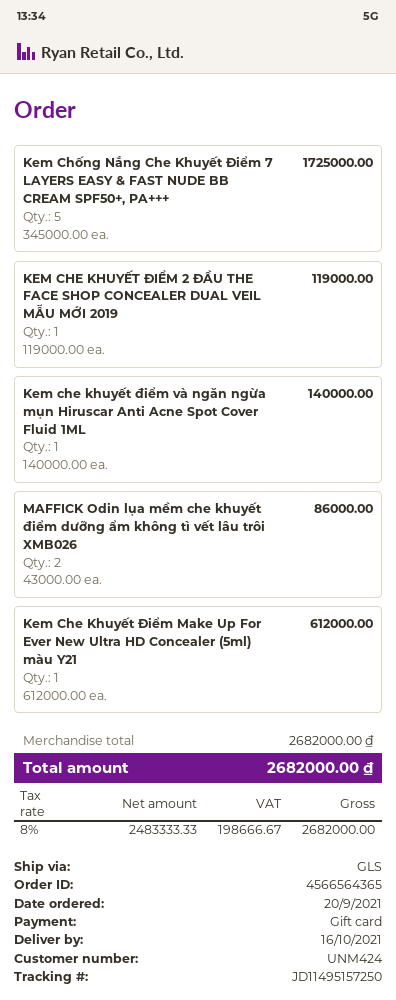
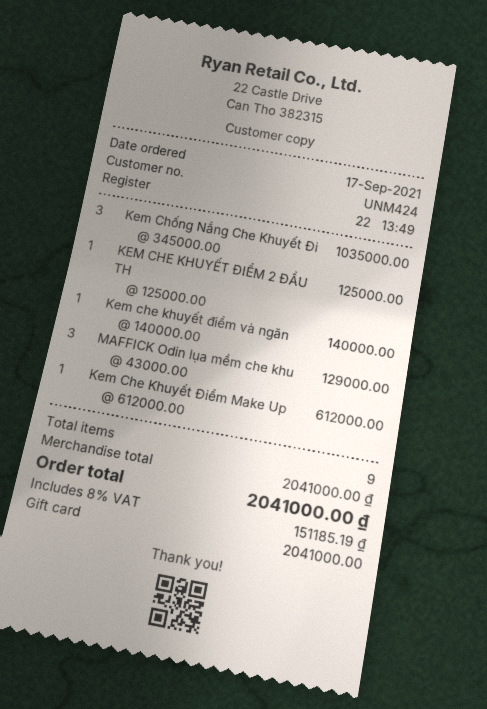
order date: 2021-09-20 -> 2021-09-17
Kem Chống Nắng Che Khuyết Điểm 7 LAYERS EASY & FAST NUDE BB CREAM SPF50+, PA+++: 5 x 345000.00 = 1725000.00 -> 3 x 345000.00 = 1035000.00
KEM CHE KHUYẾT ĐIỂM 2 ĐẦU THE FACE SHOP CONCEALER DUAL VEIL MẪU MỚI 2019: 1 x 119000.00 = 119000.00 -> 1 x 125000.00 = 125000.00
MAFFICK Odin lụa mềm che khuyết điểm dưỡng ẩm không tì vết lâu trôi XMB026: 2 x 43000.00 = 86000.00 -> 3 x 43000.00 = 129000.00
subtotal: 2682000.00 -> 2041000.00
tax: 8% = 198666.67 -> 8% = 151185.19
total: 2682000.00 -> 2041000.00

